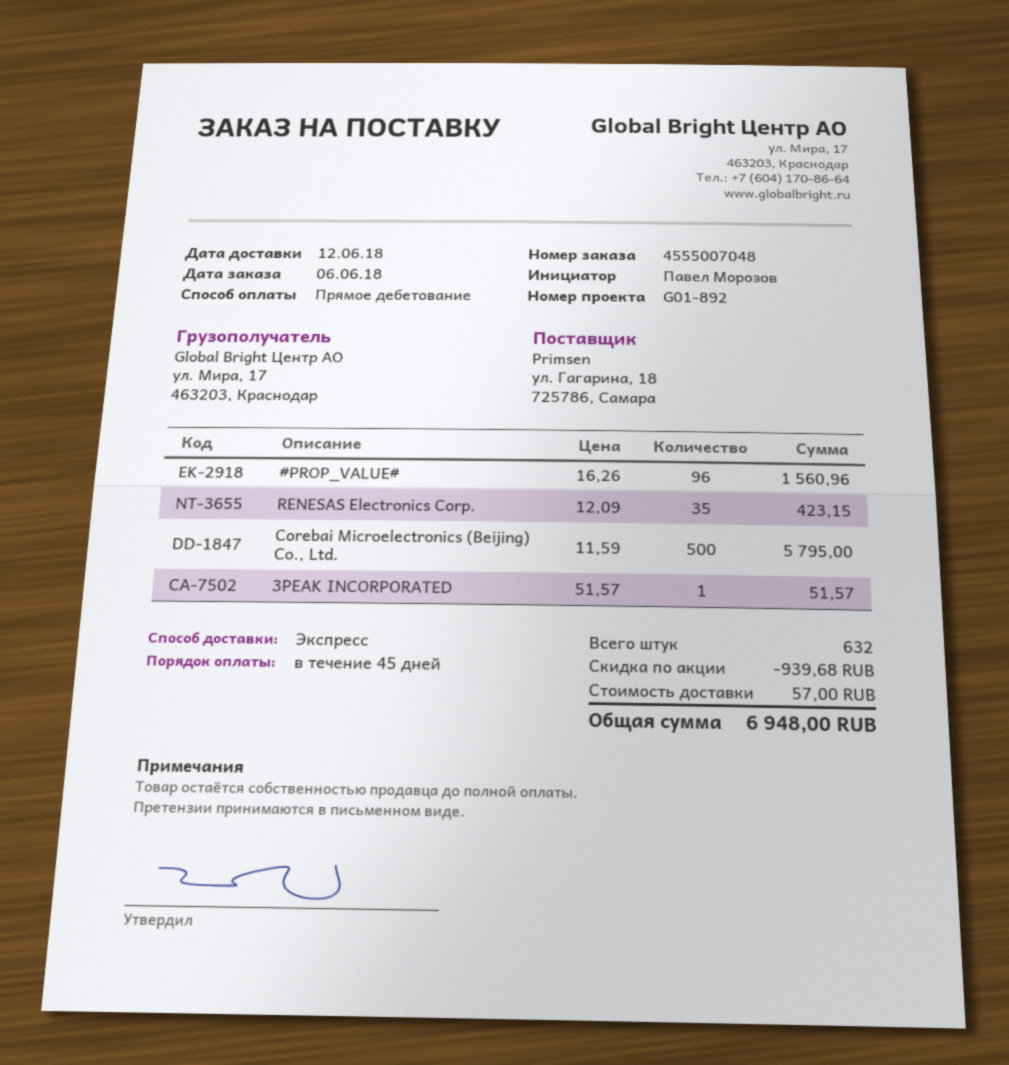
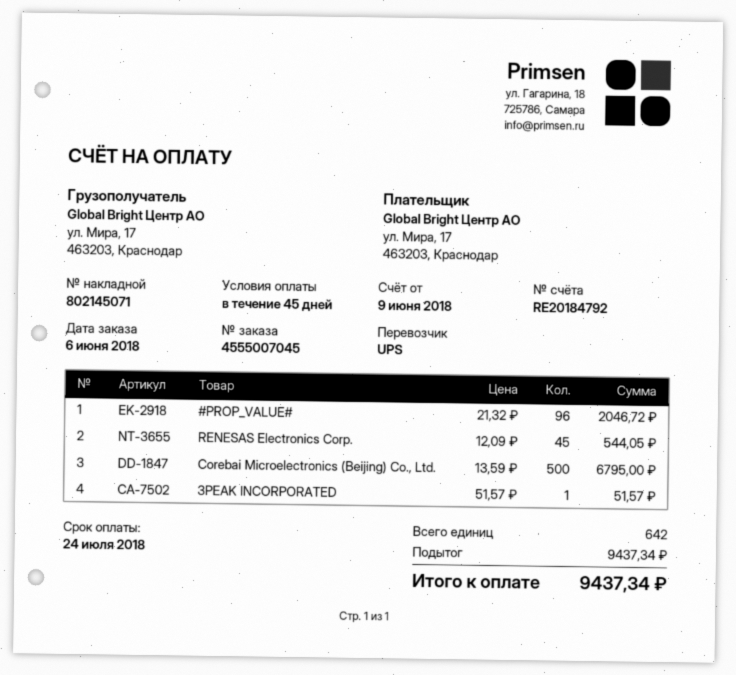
order number: 4555007048 -> 4555007045
shipping method: express -> UPS
#PROP_VALUE#: 96 x 16.26 = 1560.96 -> 96 x 21.32 = 2046.72
RENESAS Electronics Corp.: 35 x 12.09 = 423.15 -> 45 x 12.09 = 544.05
Corebai Microelectronics (Beijing) Co., Ltd.: 500 x 11.59 = 5795.00 -> 500 x 13.59 = 6795.00
total quantity: 632 -> 642
discount: 939.68 -> none
shipping: 57.00 -> none
total: 6948.00 -> 9437.34

